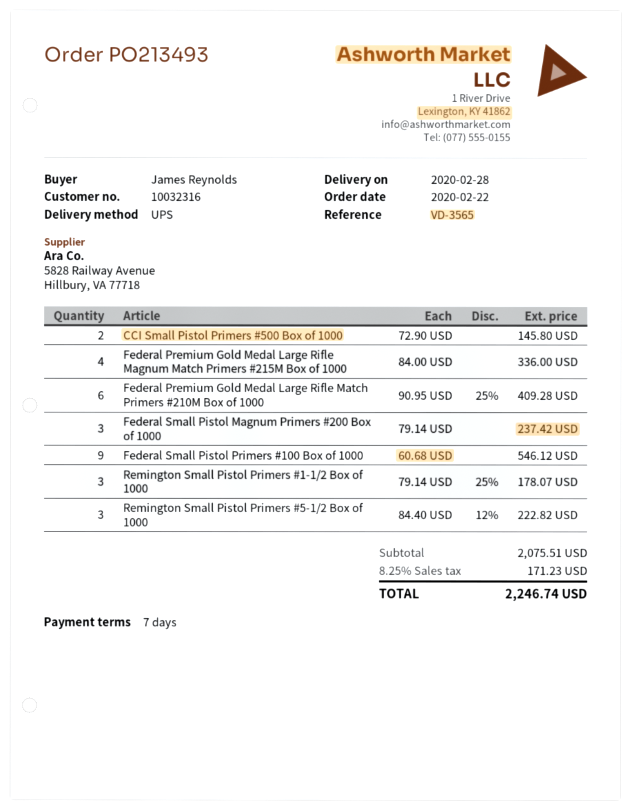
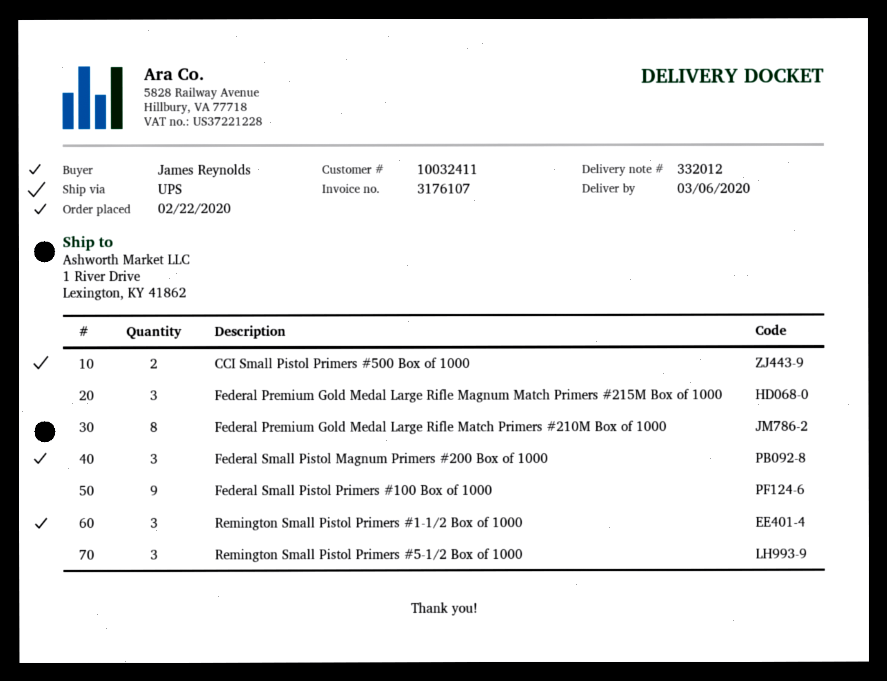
delivery date: 2020-02-28 -> 2020-03-06
customer number: 10032316 -> 10032411
Federal Premium Gold Medal Large Rifle Magnum Match Primers #215M Box of 1000: 4 -> 3
Federal Premium Gold Medal Large Rifle Match Primers #210M Box of 1000: 6 -> 8

